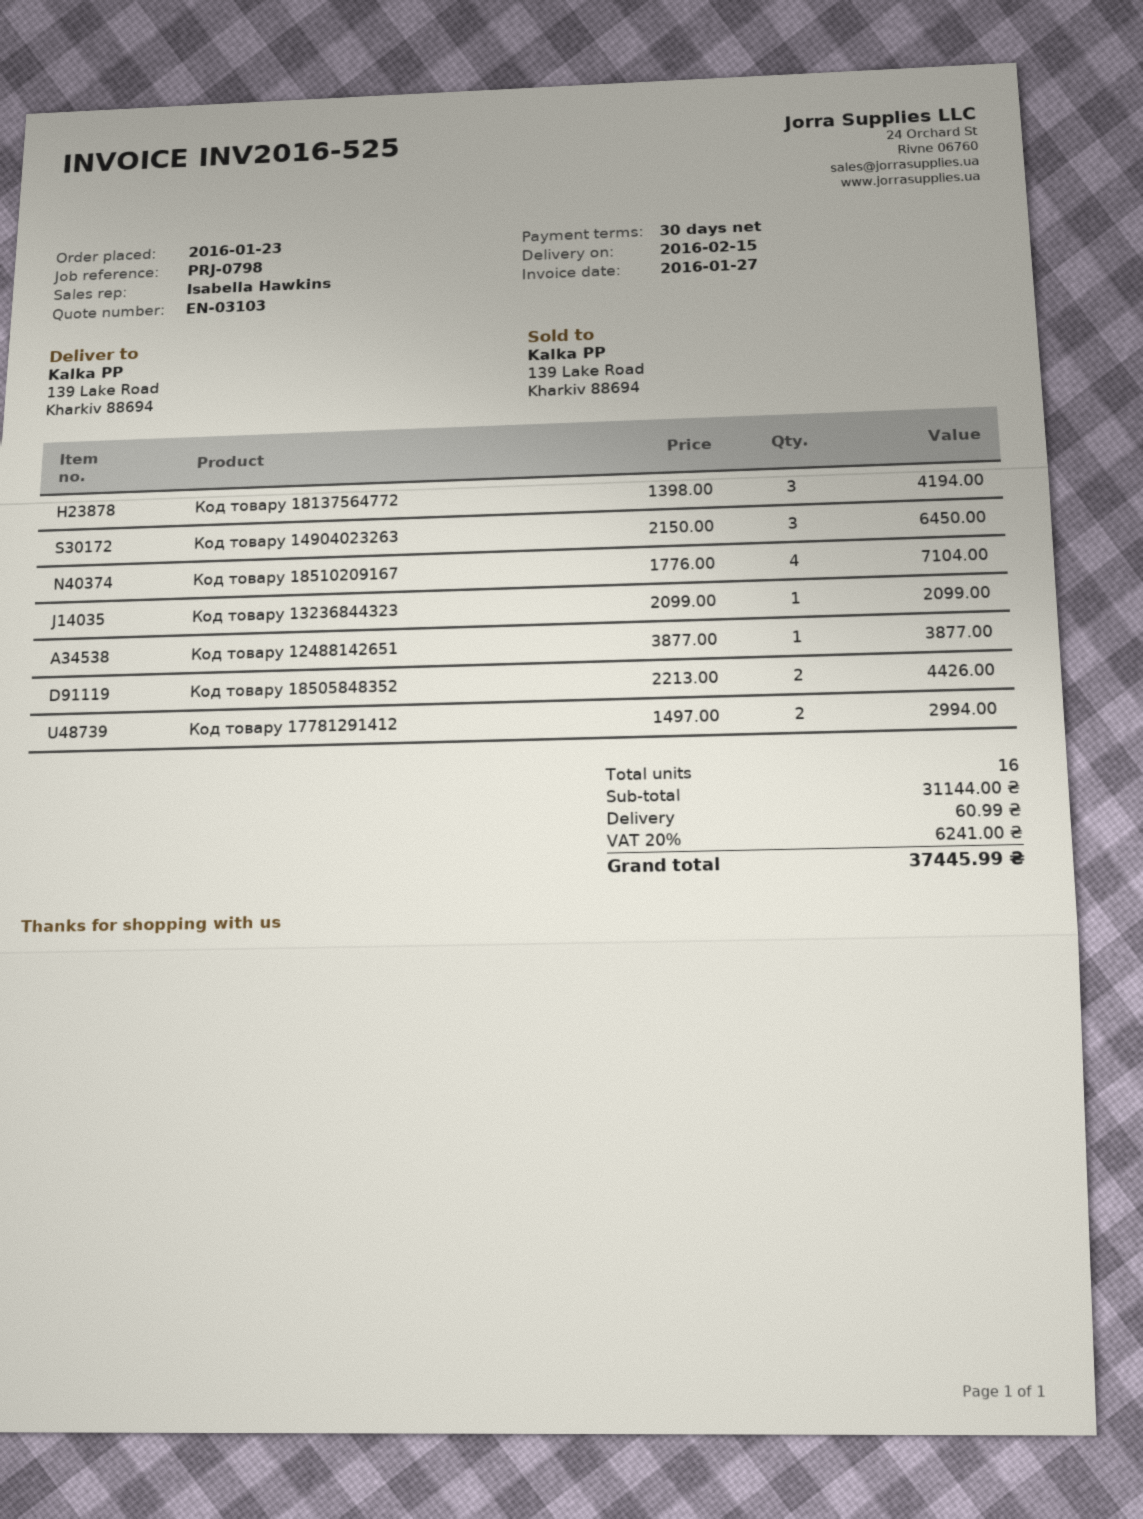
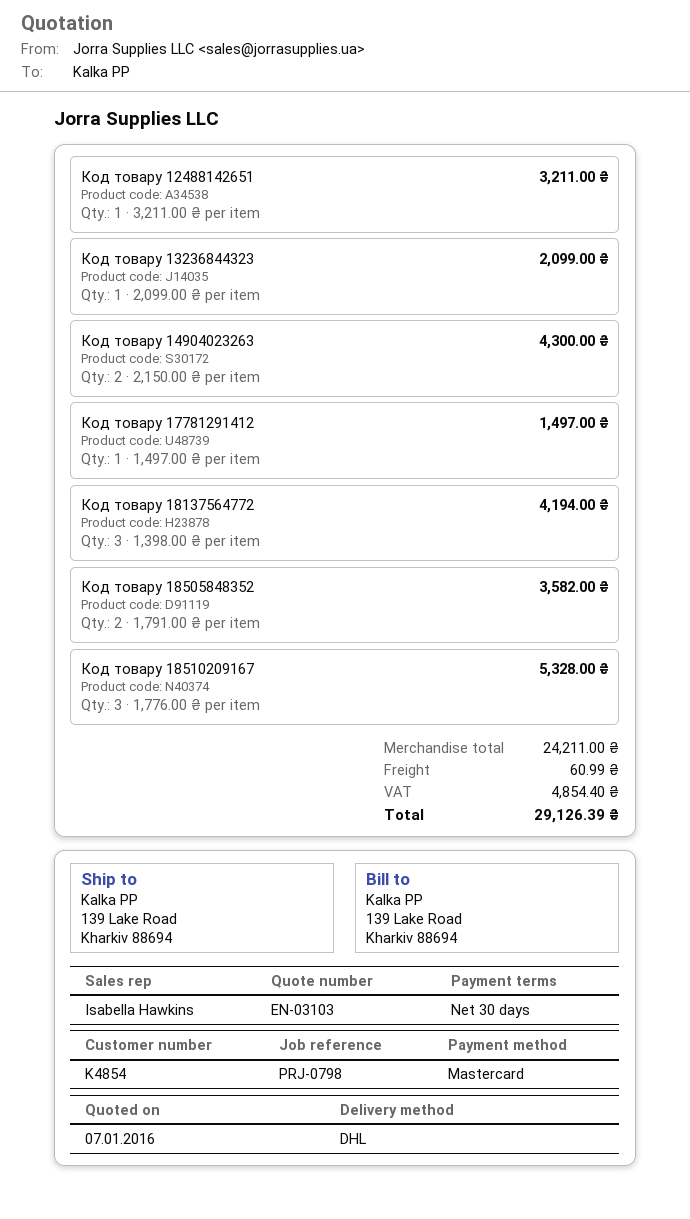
Код товару 14904023263: 3 x 2150.00 = 6450.00 -> 2 x 2150.00 = 4300.00
Код товару 18510209167: 4 x 1776.00 = 7104.00 -> 3 x 1776.00 = 5328.00
Код товару 12488142651: 1 x 3877.00 = 3877.00 -> 1 x 3211.00 = 3211.00
Код товару 18505848352: 2 x 2213.00 = 4426.00 -> 2 x 1791.00 = 3582.00
Код товару 17781291412: 2 x 1497.00 = 2994.00 -> 1 x 1497.00 = 1497.00
subtotal: 31144.00 -> 24211.00
tax: 6241.00 -> 4854.40
total: 37445.99 -> 29126.39

